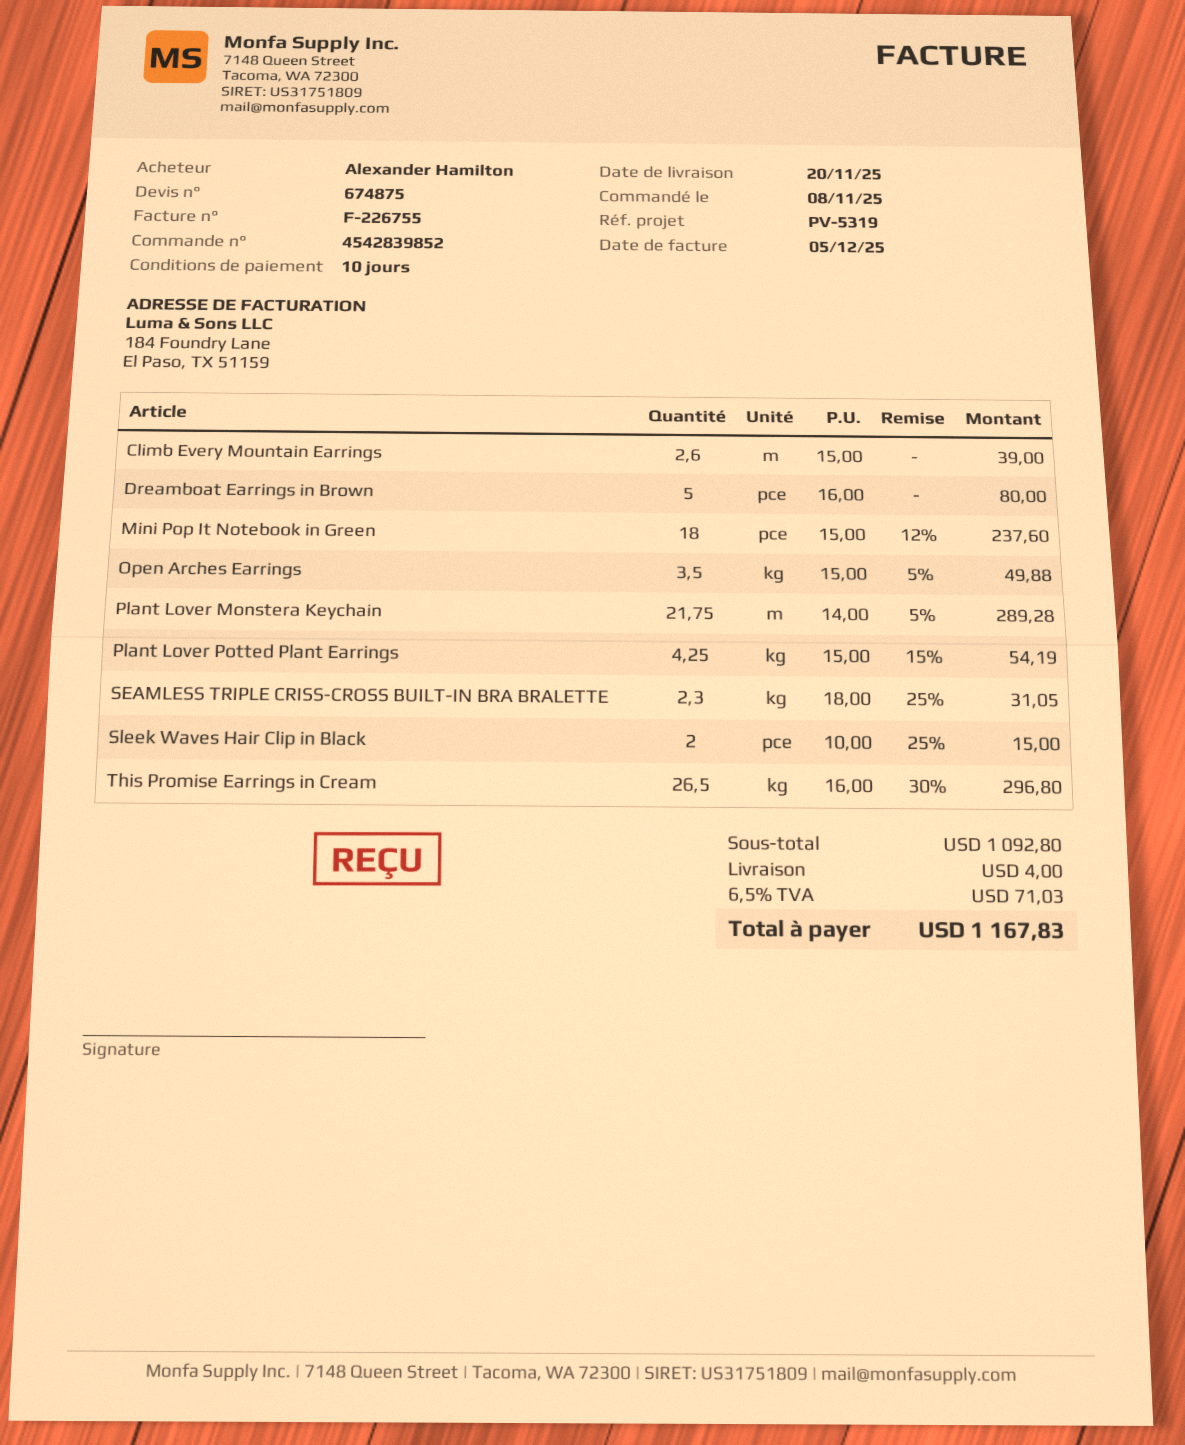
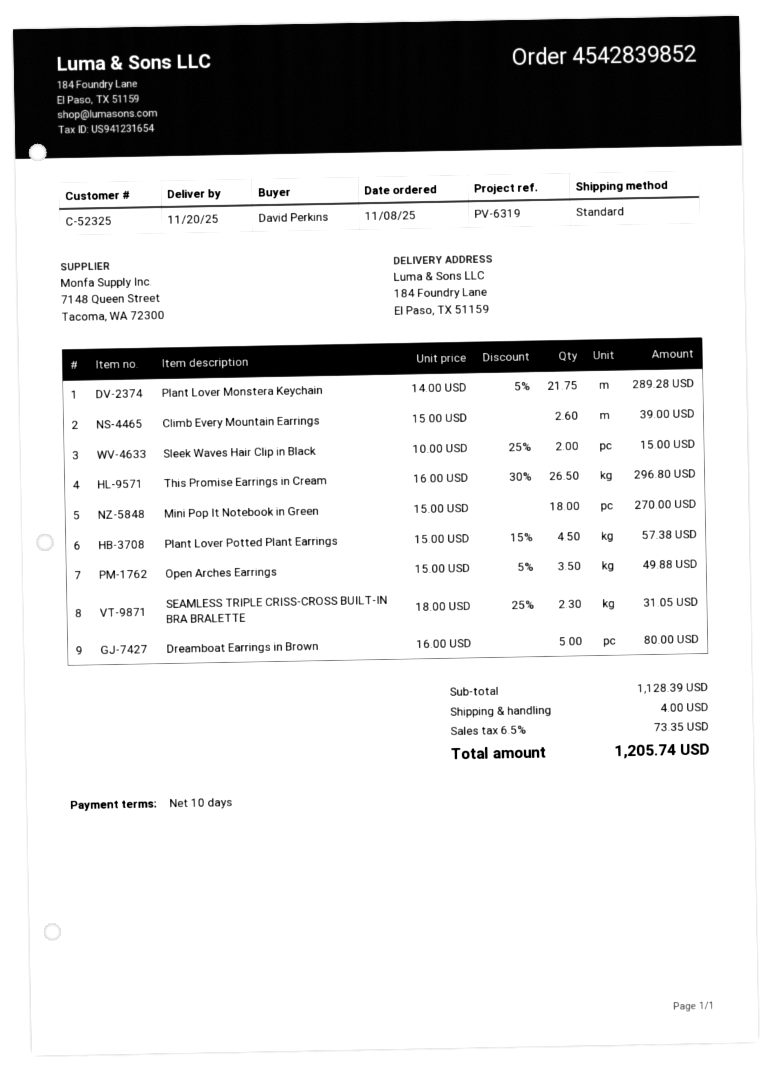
reference: PV-5319 -> PV-6319
ordered by: Alexander Hamilton -> David Perkins
Mini Pop It Notebook in Green: 18 x 15.00 - 12% = 237.60 -> 18 x 15.00 = 270.00
Plant Lover Potted Plant Earrings: 4.25 x 15.00 - 15% = 54.19 -> 4.5 x 15.00 - 15% = 57.38
subtotal: 1092.80 -> 1128.39
tax: 6.5% = 71.03 -> 6.5% = 73.35
total: 1167.83 -> 1205.74

